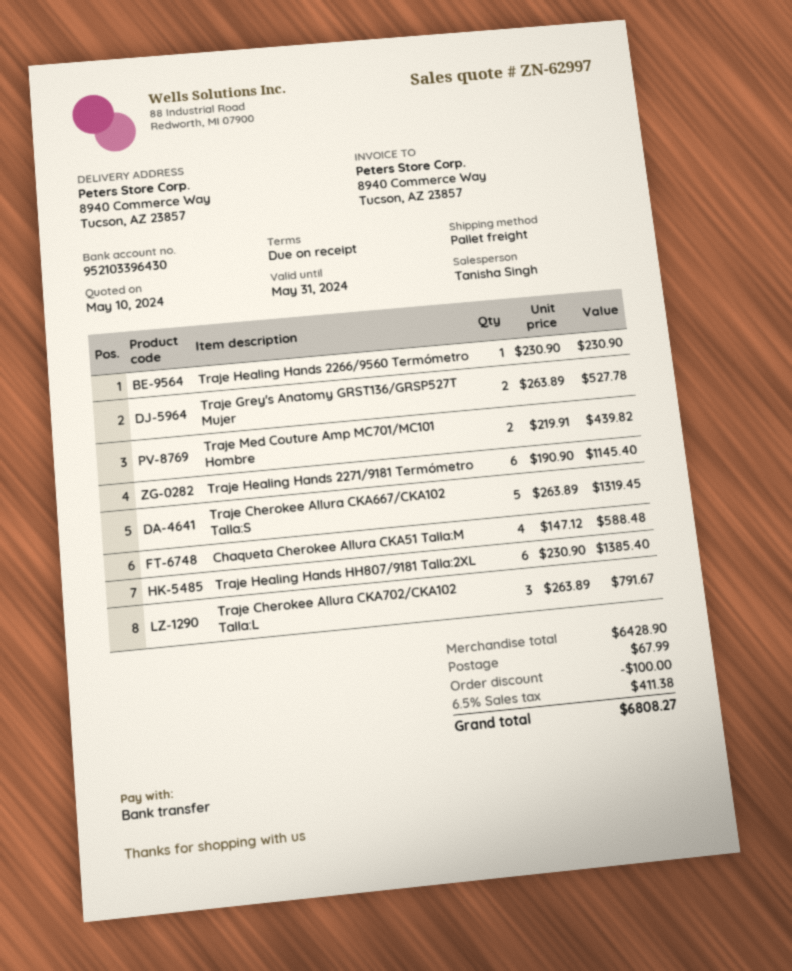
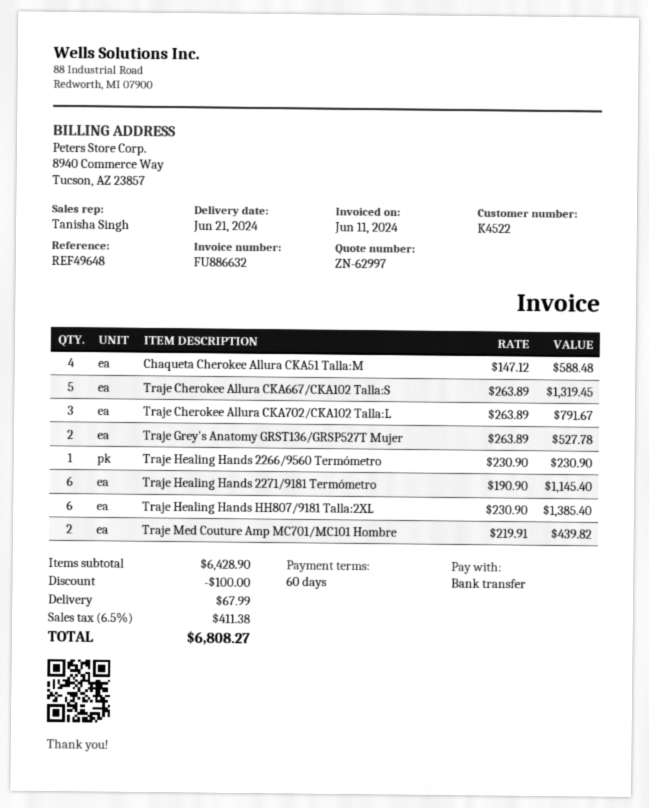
payment terms: on receipt -> 60 days

